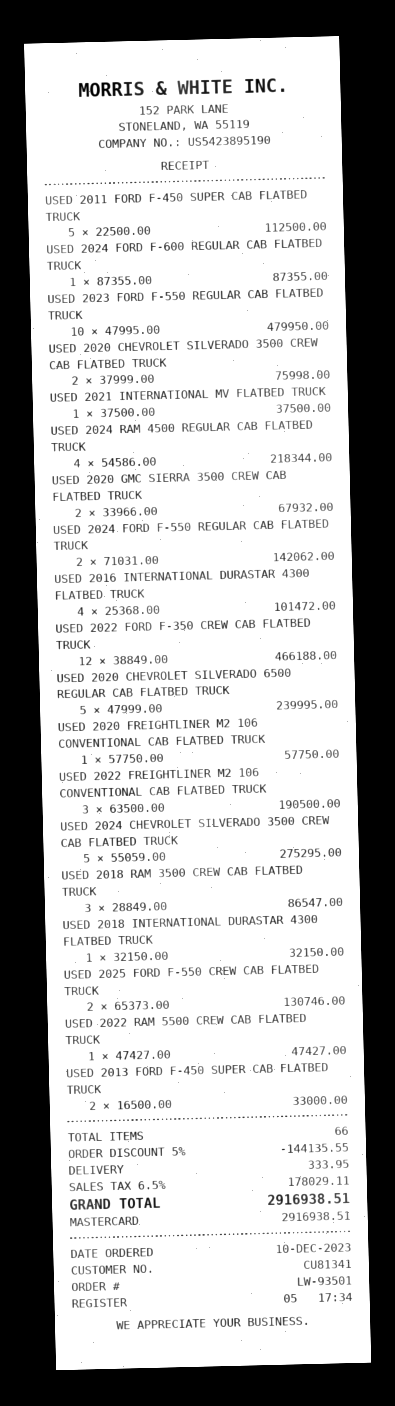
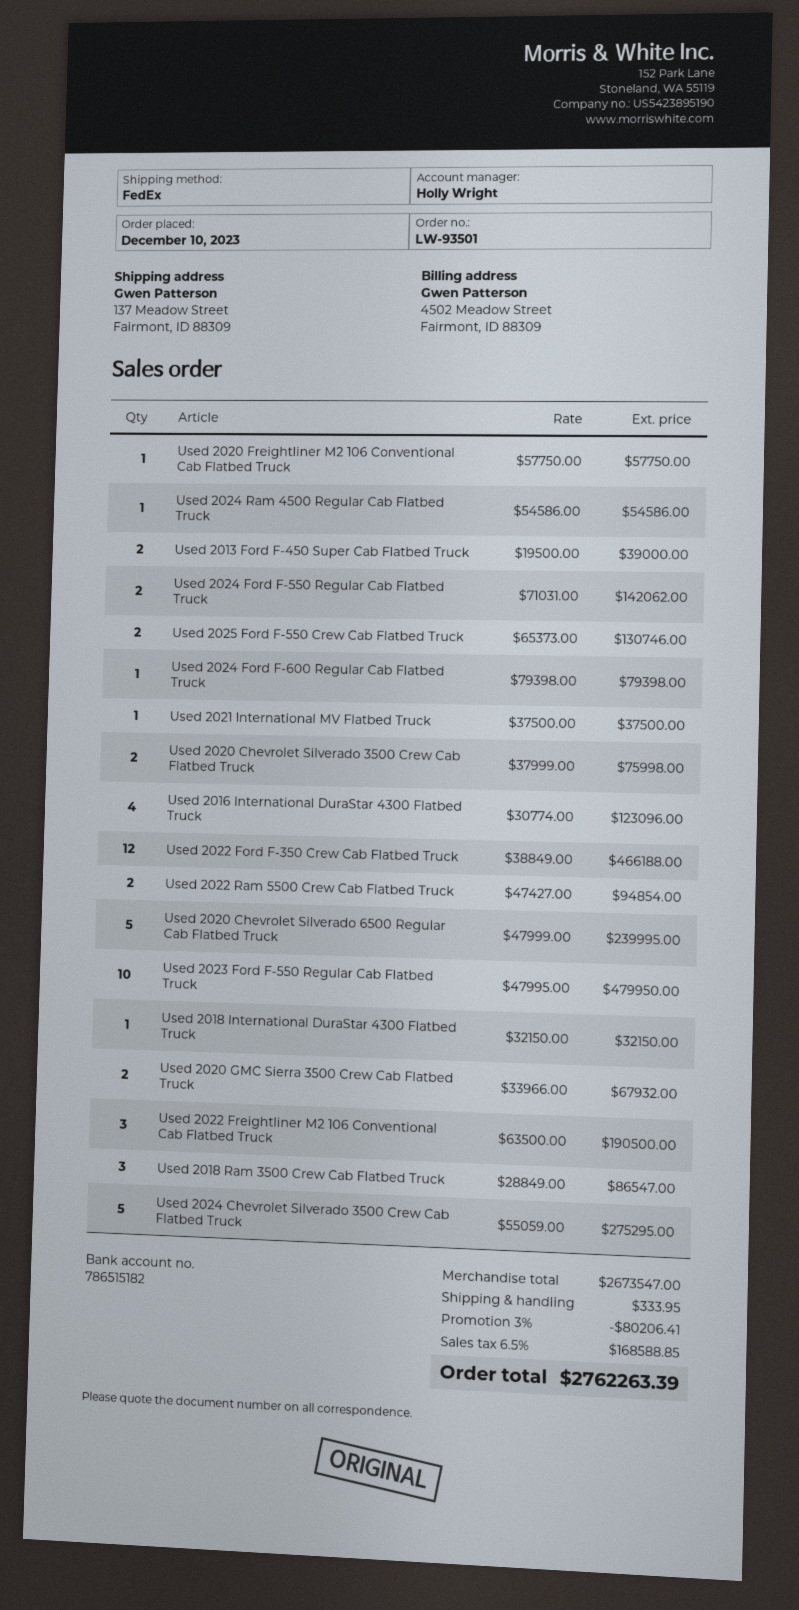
USED 2011 FORD F-450 SUPER CAB FLATBED TRUCK: 5 x 22500.00 = 112500.00 -> none
USED 2024 FORD F-600 REGULAR CAB FLATBED TRUCK: 1 x 87355.00 = 87355.00 -> 1 x 79398.00 = 79398.00
USED 2024 RAM 4500 REGULAR CAB FLATBED TRUCK: 4 x 54586.00 = 218344.00 -> 1 x 54586.00 = 54586.00
USED 2016 INTERNATIONAL DURASTAR 4300 FLATBED TRUCK: 4 x 25368.00 = 101472.00 -> 4 x 30774.00 = 123096.00
USED 2022 RAM 5500 CREW CAB FLATBED TRUCK: 1 x 47427.00 = 47427.00 -> 2 x 47427.00 = 94854.00
USED 2013 FORD F-450 SUPER CAB FLATBED TRUCK: 2 x 16500.00 = 33000.00 -> 2 x 19500.00 = 39000.00
discount: 5% = 144135.55 -> 3% = 80206.41
tax: 6.5% = 178029.11 -> 6.5% = 168588.85
total: 2916938.51 -> 2762263.39

